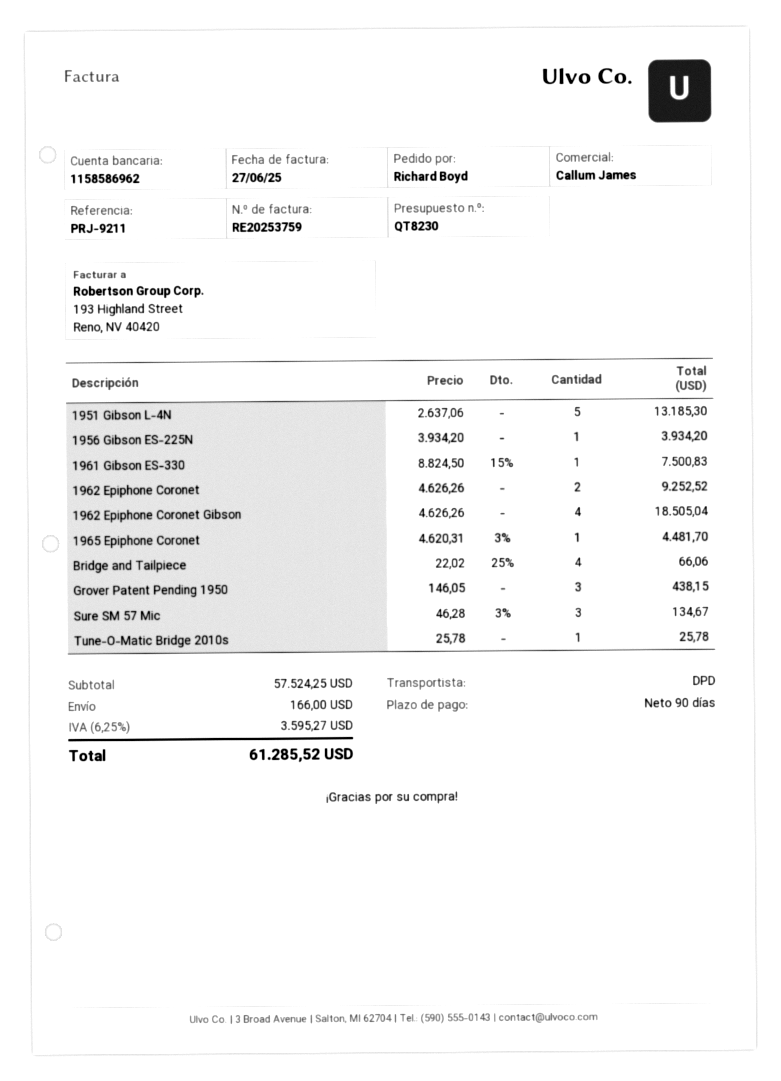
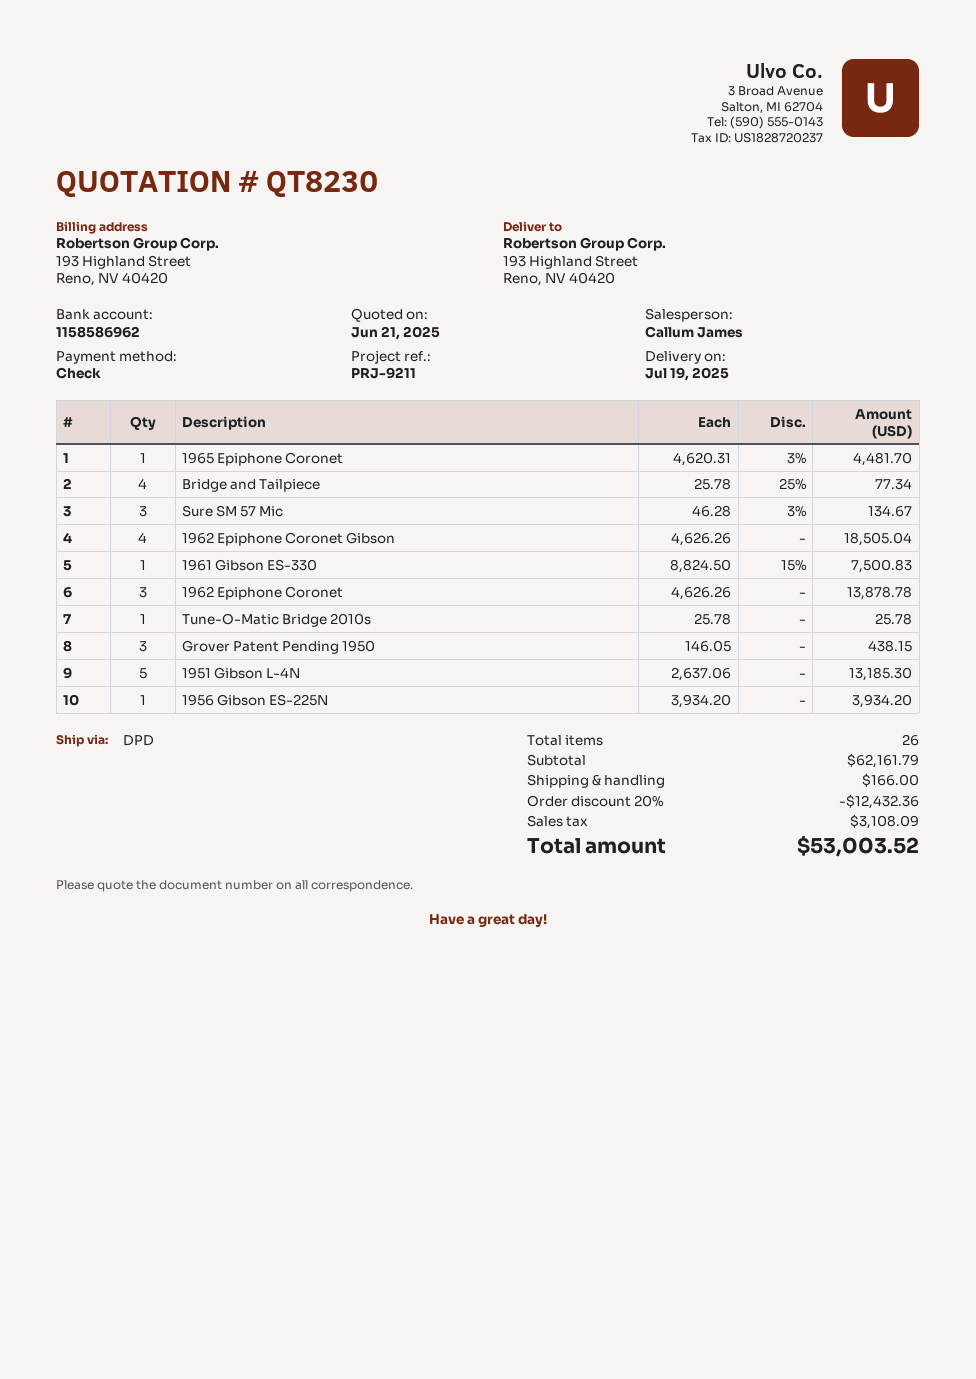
1962 Epiphone Coronet: 2 x 4626.26 = 9252.52 -> 3 x 4626.26 = 13878.78
Bridge and Tailpiece: 4 x 22.02 - 25% = 66.06 -> 4 x 25.78 - 25% = 77.34
subtotal: 57524.25 -> 62161.79
discount: none -> 20% = 12432.36
tax: 3595.27 -> 3108.09
total: 61285.52 -> 53003.52

